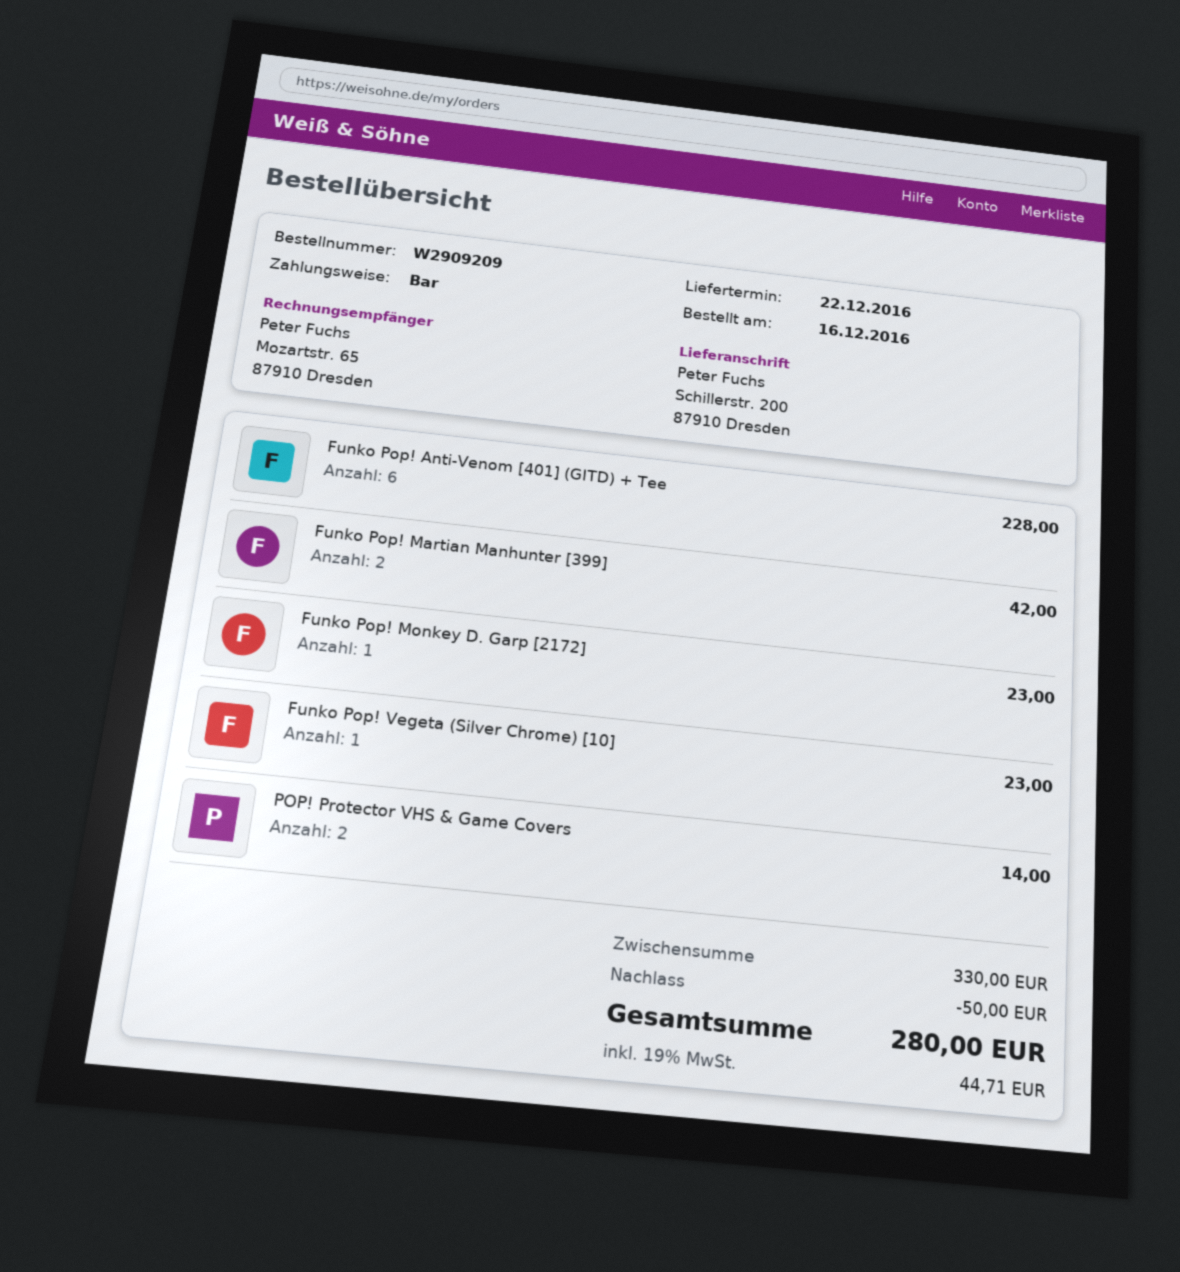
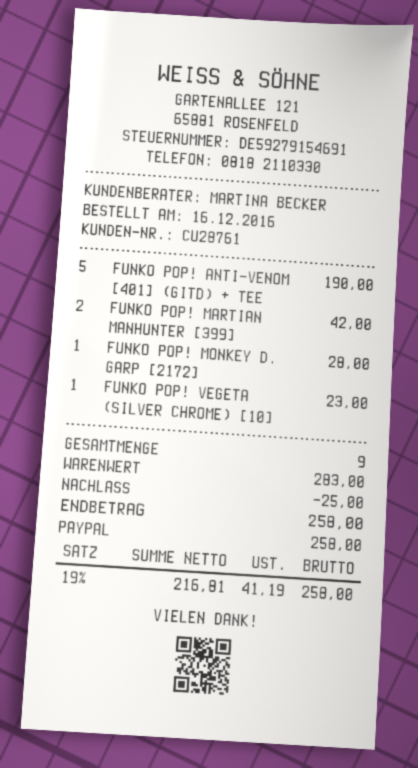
payment method: cash -> PayPal
Funko Pop! Anti-Venom [401] (GITD) + Tee: 6 for 228.00 -> 5 for 190.00
Funko Pop! Monkey D. Garp [2172]: 1 for 23.00 -> 1 for 28.00
POP! Protector VHS & Game Covers: 2 for 14.00 -> none
subtotal: 330.00 -> 283.00
discount: 50.00 -> 25.00
tax: 19% = 44.71 -> 19% = 41.19
total: 280.00 -> 258.00

